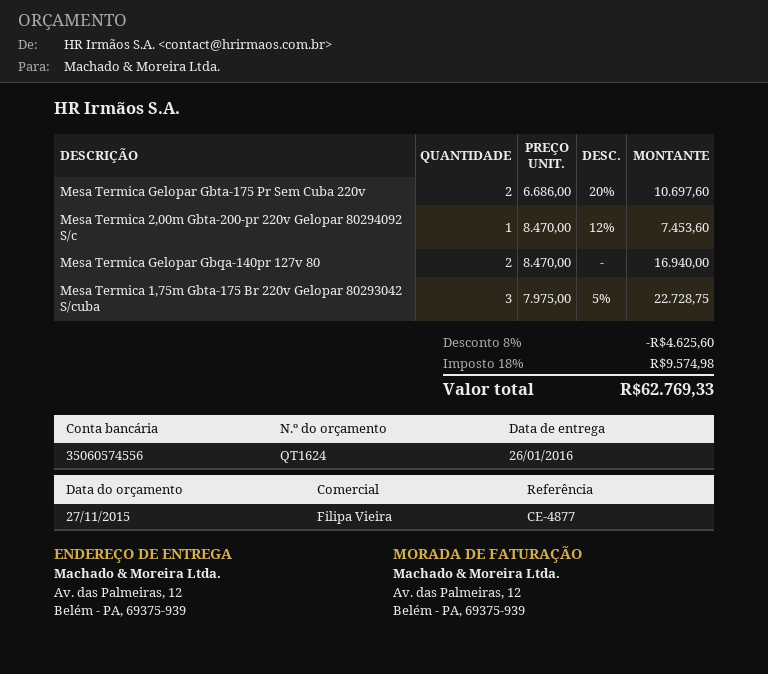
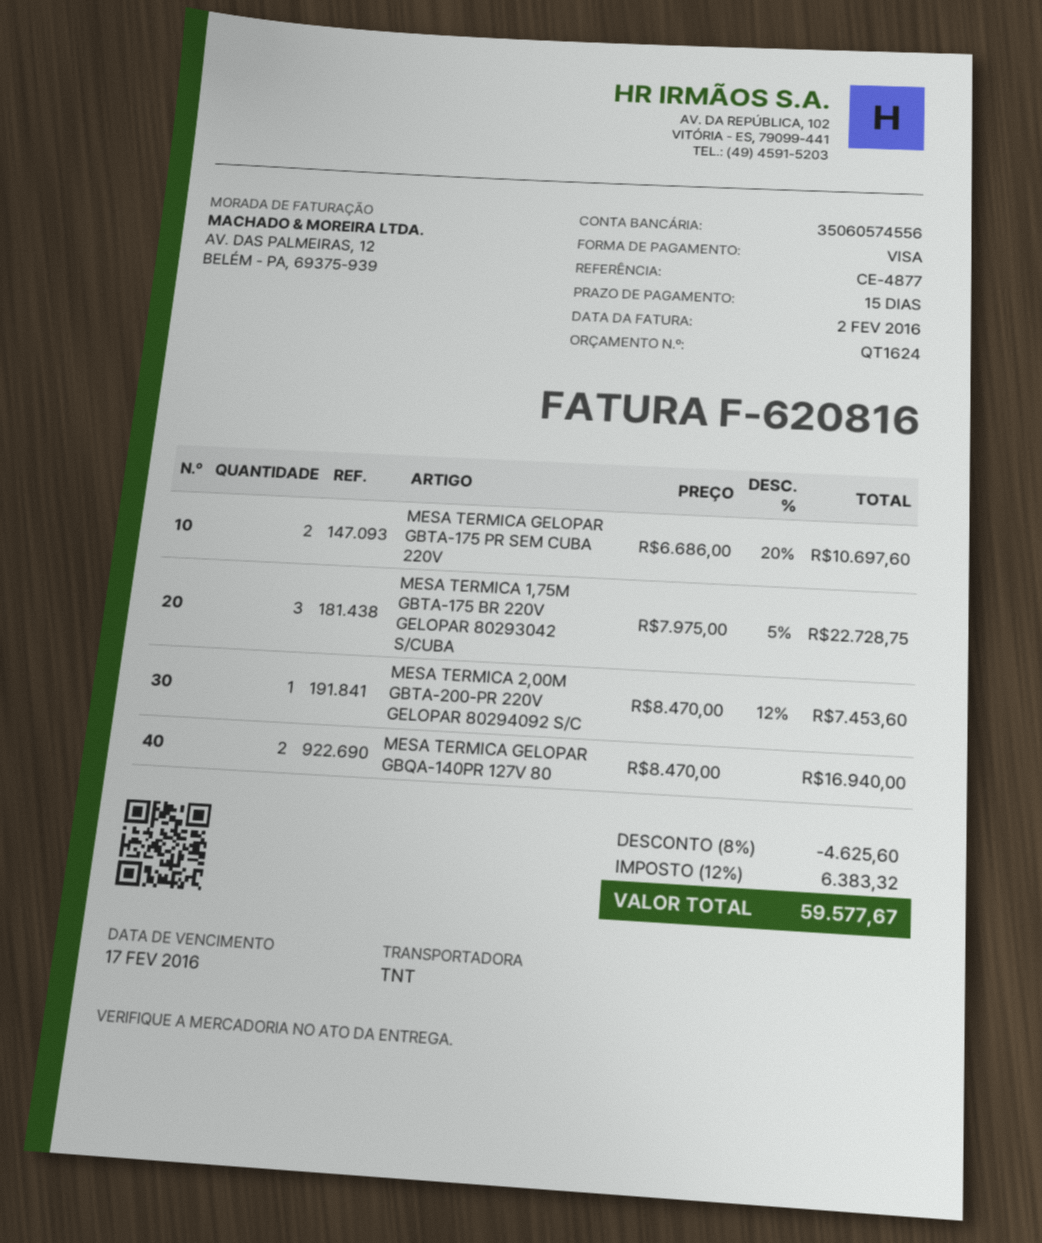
tax: 18% = 9574.98 -> 12% = 6383.32
total: 62769.33 -> 59577.67

